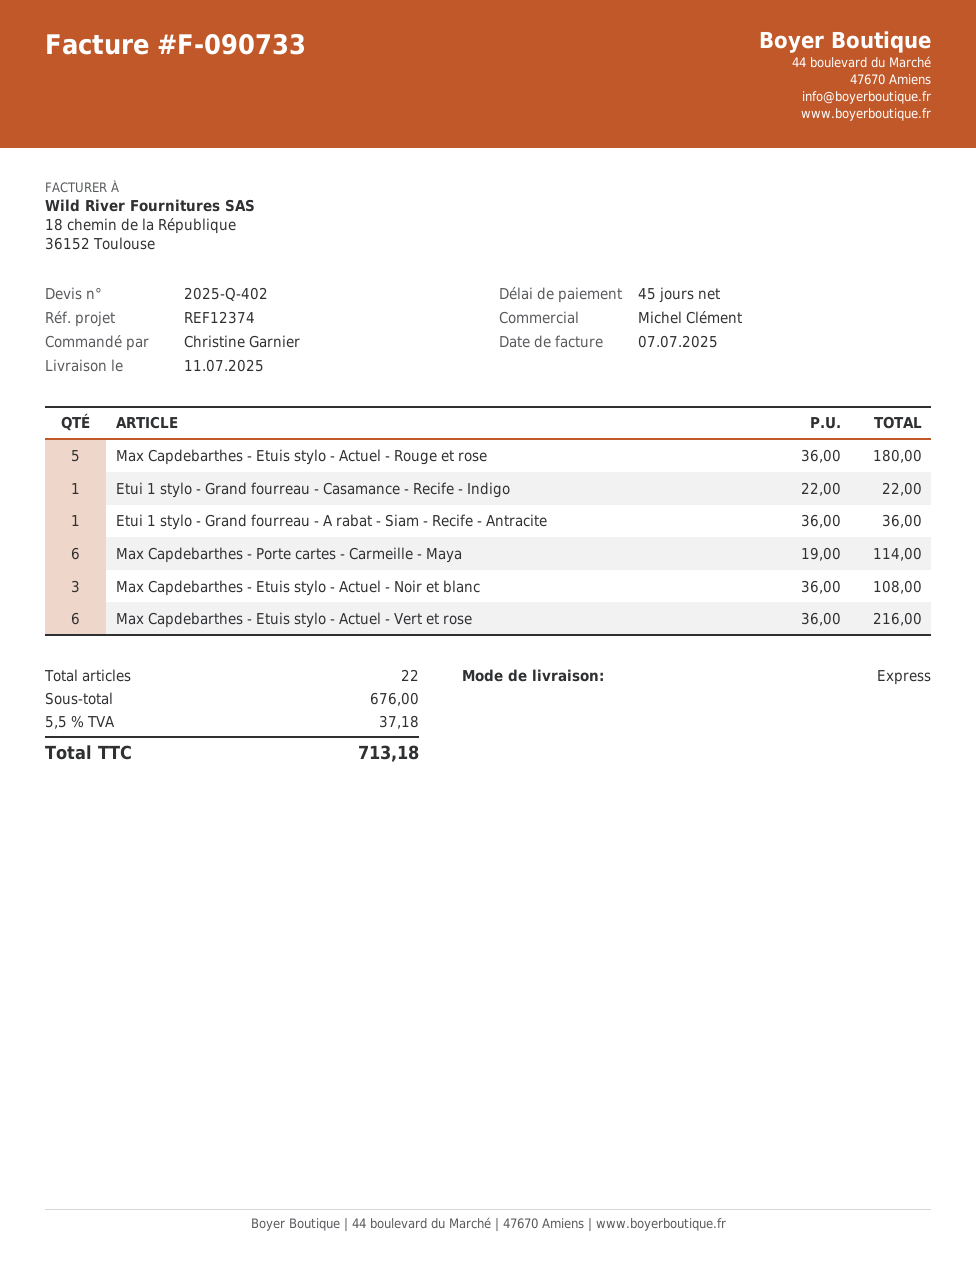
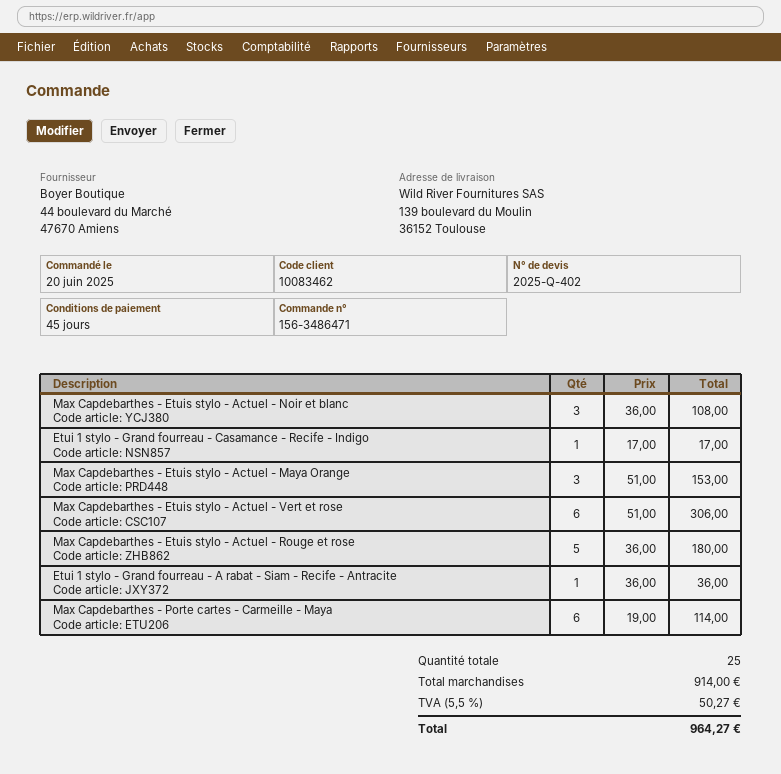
Etui 1 stylo - Grand fourreau - Casamance - Recife - Indigo: 1 x 22.00 = 22.00 -> 1 x 17.00 = 17.00
Max Capdebarthes - Etuis stylo - Actuel - Vert et rose: 6 x 36.00 = 216.00 -> 6 x 51.00 = 306.00
Max Capdebarthes - Etuis stylo - Actuel - Maya Orange: none -> 3 x 51.00 = 153.00
total quantity: 22 -> 25
subtotal: 676.00 -> 914.00
tax: 5.5% = 37.18 -> 5.5% = 50.27
total: 713.18 -> 964.27

